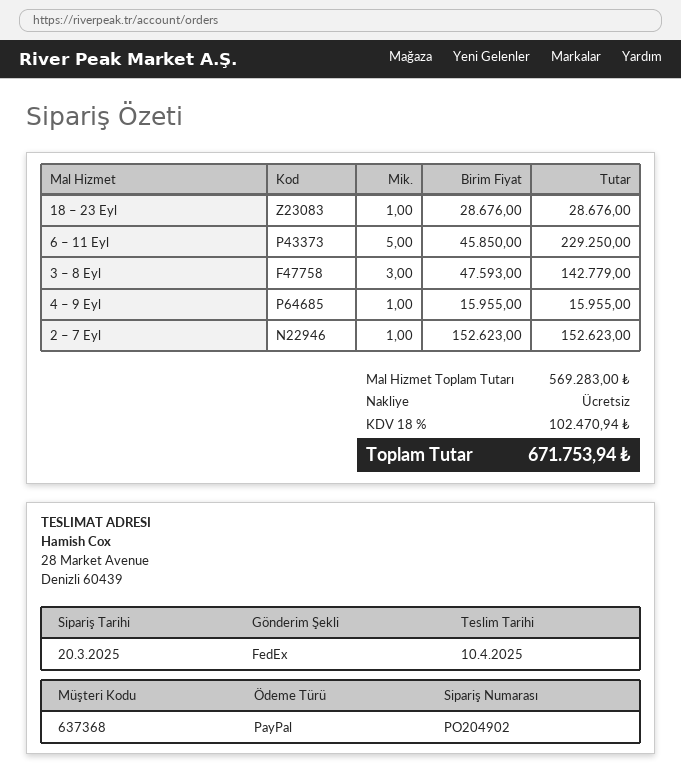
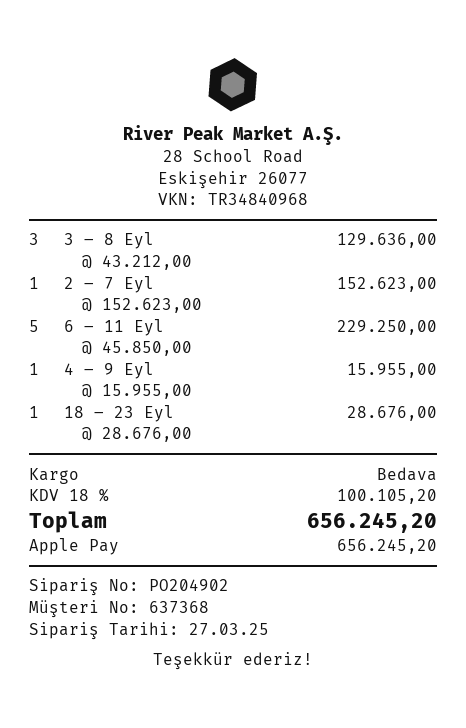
order date: 2025-03-20 -> 2025-03-27
payment method: PayPal -> Apple Pay
3 – 8 Eyl: 3 x 47593.00 = 142779.00 -> 3 x 43212.00 = 129636.00
tax: 18% = 102470.94 -> 18% = 100105.20
total: 671753.94 -> 656245.20

